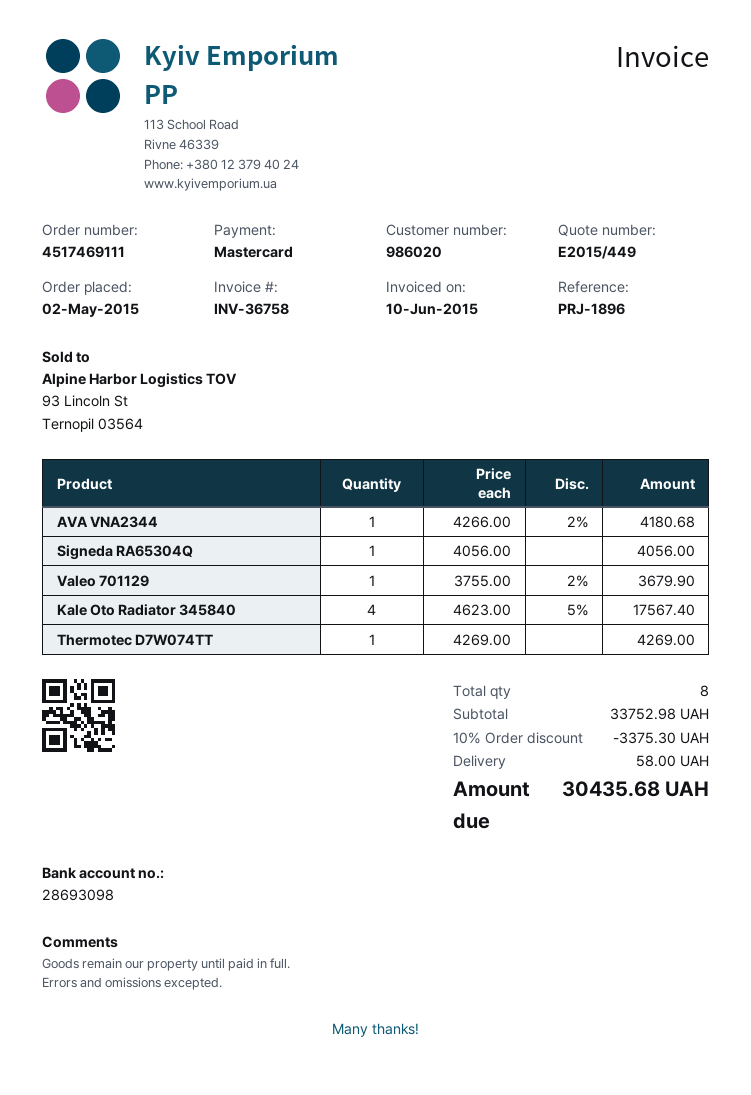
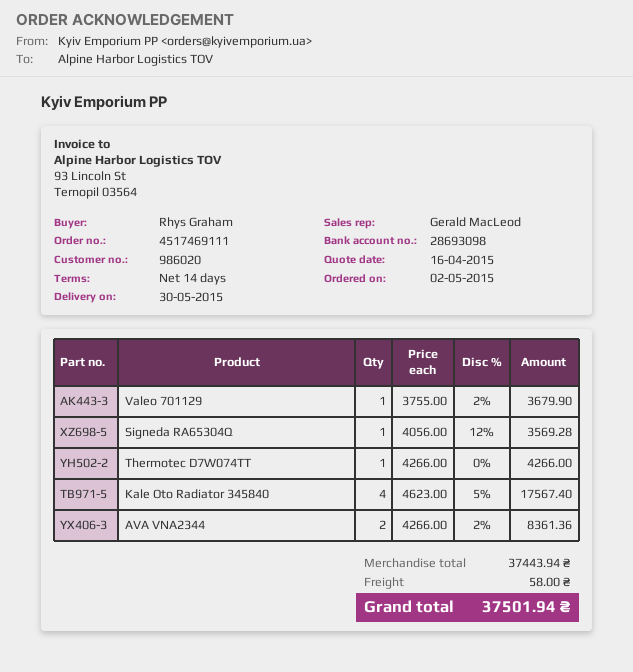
AVA VNA2344: 1 x 4266.00 - 2% = 4180.68 -> 2 x 4266.00 - 2% = 8361.36
Signeda RA65304Q: 1 x 4056.00 = 4056.00 -> 1 x 4056.00 - 12% = 3569.28
Thermotec D7W074TT: 1 x 4269.00 = 4269.00 -> 1 x 4266.00 = 4266.00
subtotal: 33752.98 -> 37443.94
discount: 10% = 3375.30 -> none
total: 30435.68 -> 37501.94

